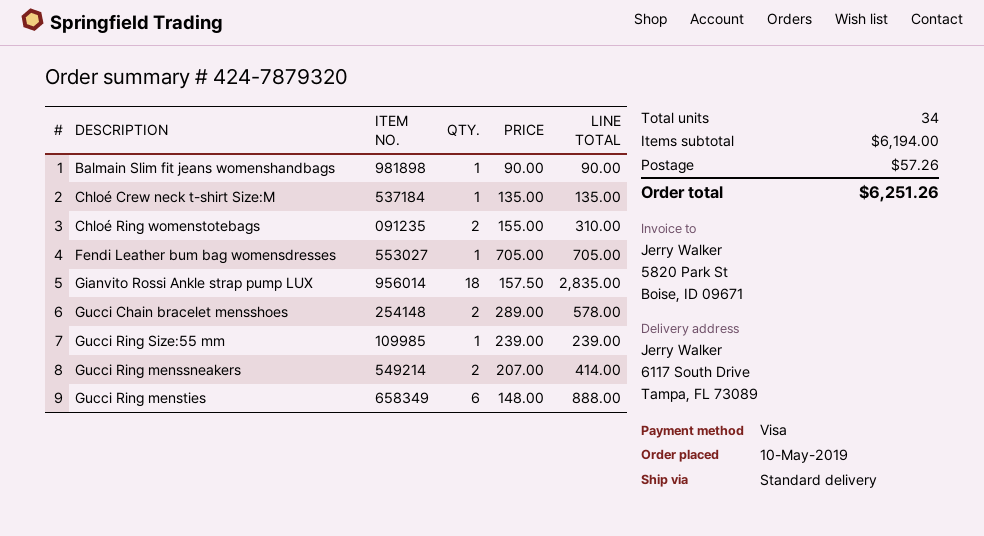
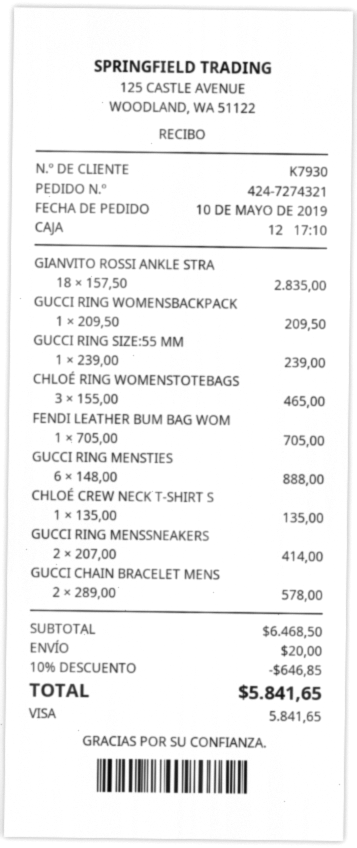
order number: 424-7879320 -> 424-7274321
Balmain Slim fit jeans womenshandbags: 1 x 90.00 = 90.00 -> none
Chloé Ring womenstotebags: 2 x 155.00 = 310.00 -> 3 x 155.00 = 465.00
GUCCI RING WOMENSBACKPACK: none -> 1 x 209.50 = 209.50
subtotal: 6194.00 -> 6468.50
discount: none -> 10% = 646.85
shipping: 57.26 -> 20.00
total: 6251.26 -> 5841.65

